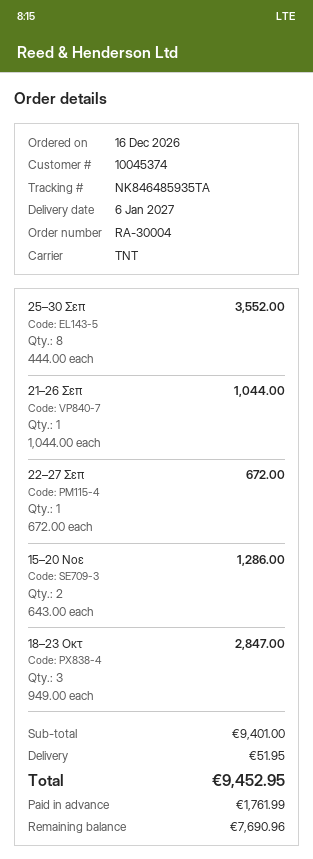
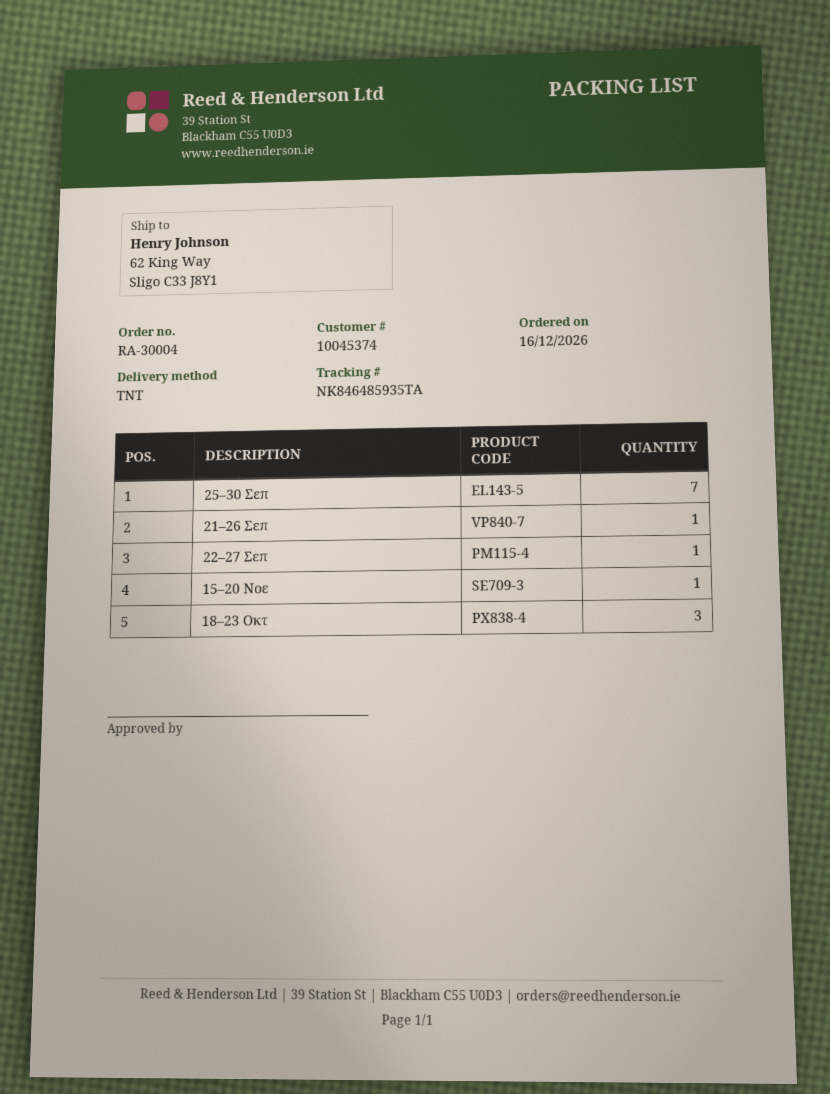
25–30 Σεπ: 8 -> 7
15–20 Νοε: 2 -> 1

